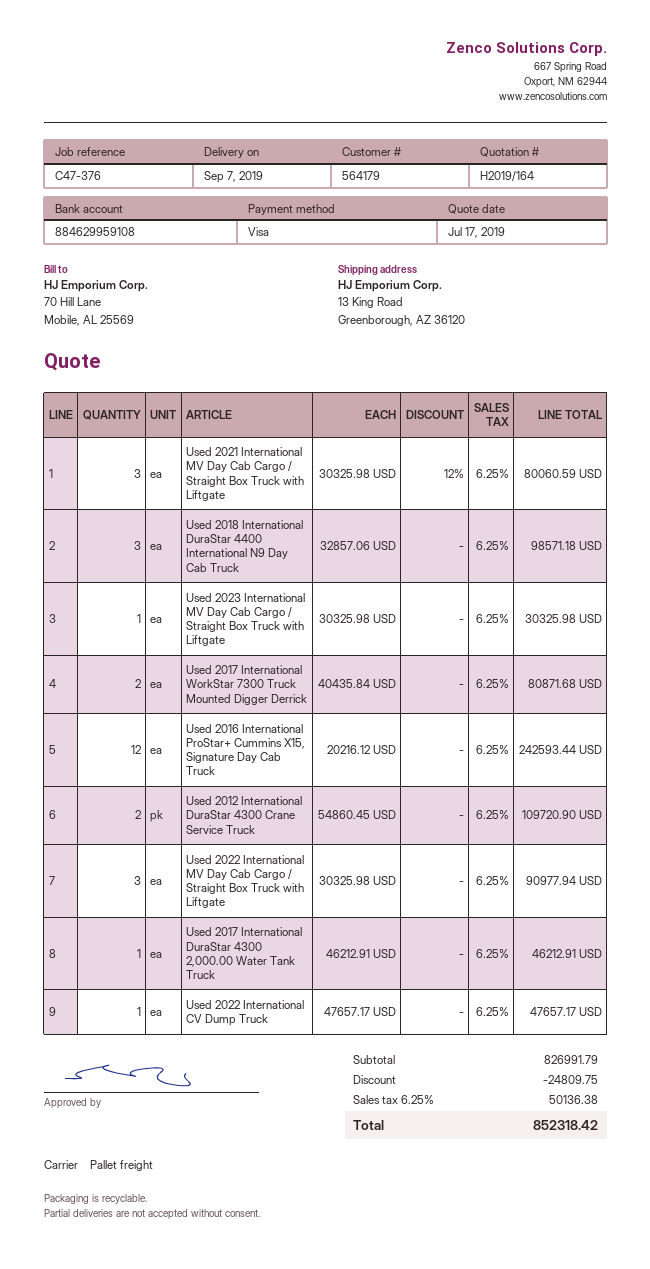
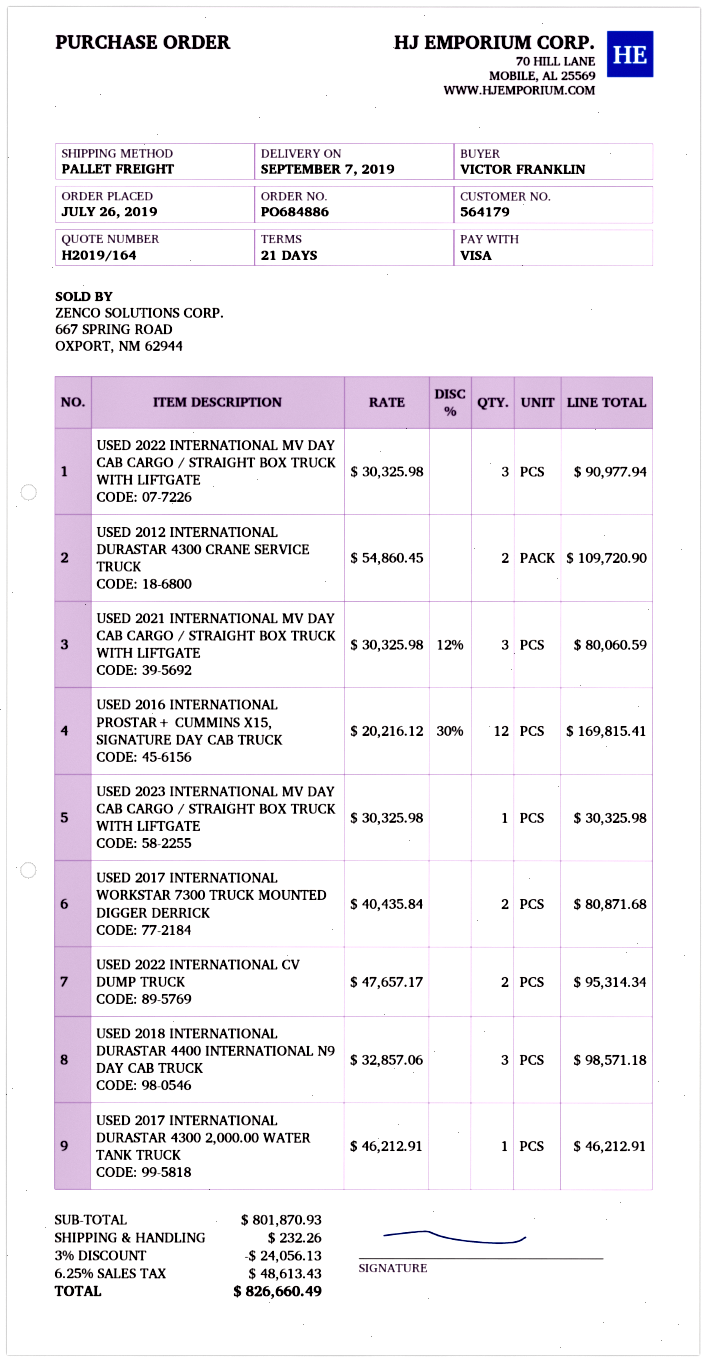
Used 2016 International ProStar+ Cummins X15, Signature Day Cab Truck: 12 x 20216.12 = 242593.44 -> 12 x 20216.12 - 30% = 169815.41
Used 2022 International CV Dump Truck: 1 x 47657.17 = 47657.17 -> 2 x 47657.17 = 95314.34
subtotal: 826991.79 -> 801870.93
discount: 24809.75 -> 24056.13
shipping: none -> 232.26
tax: 6.25% = 50136.38 -> 6.25% = 48613.43
total: 852318.42 -> 826660.49

